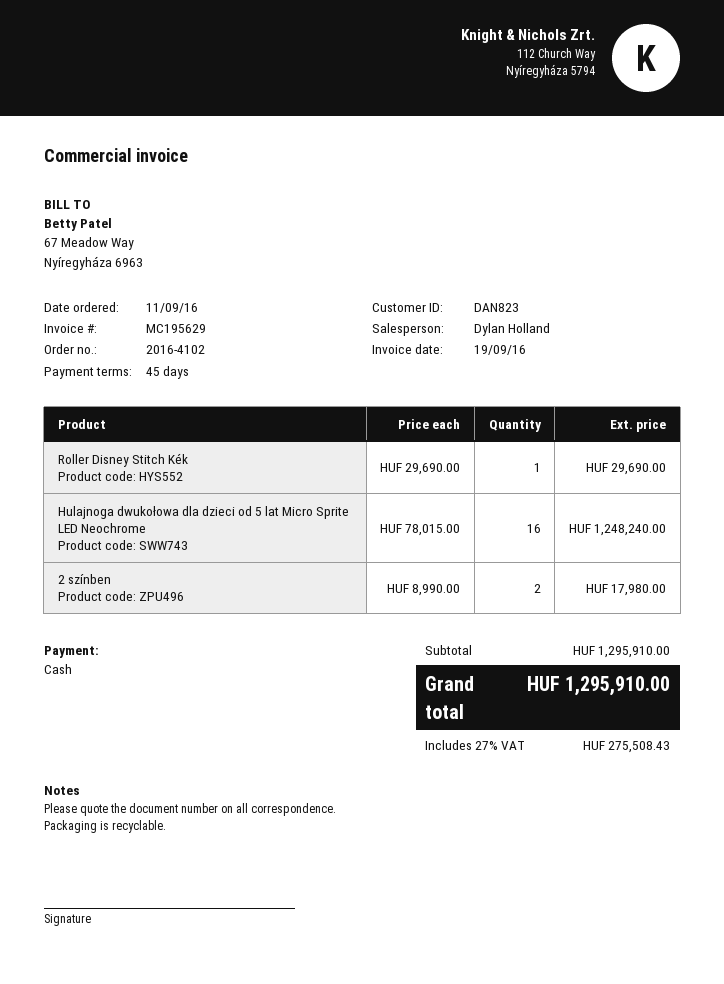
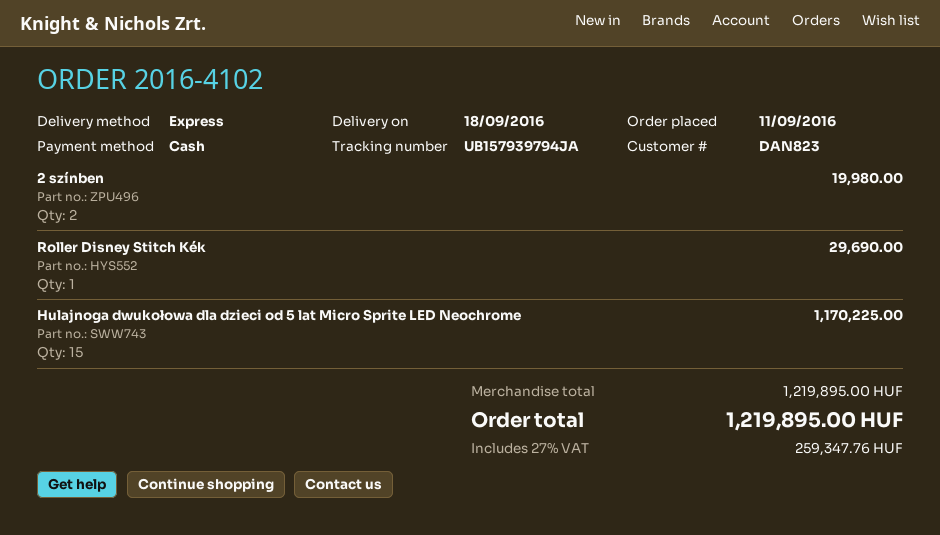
Hulajnoga dwukołowa dla dzieci od 5 lat Micro Sprite LED Neochrome: 16 for 1248240.00 -> 15 for 1170225.00
2 színben: 2 for 17980.00 -> 2 for 19980.00
subtotal: 1295910.00 -> 1219895.00
tax: 27% = 275508.43 -> 27% = 259347.76
total: 1295910.00 -> 1219895.00

